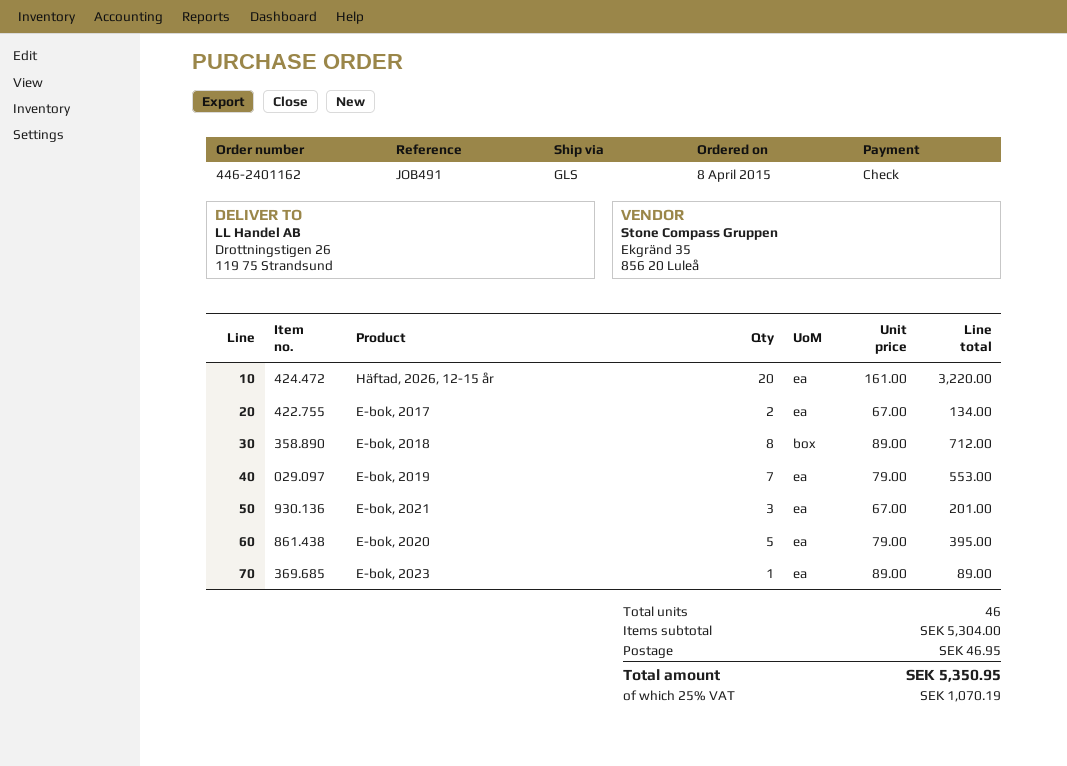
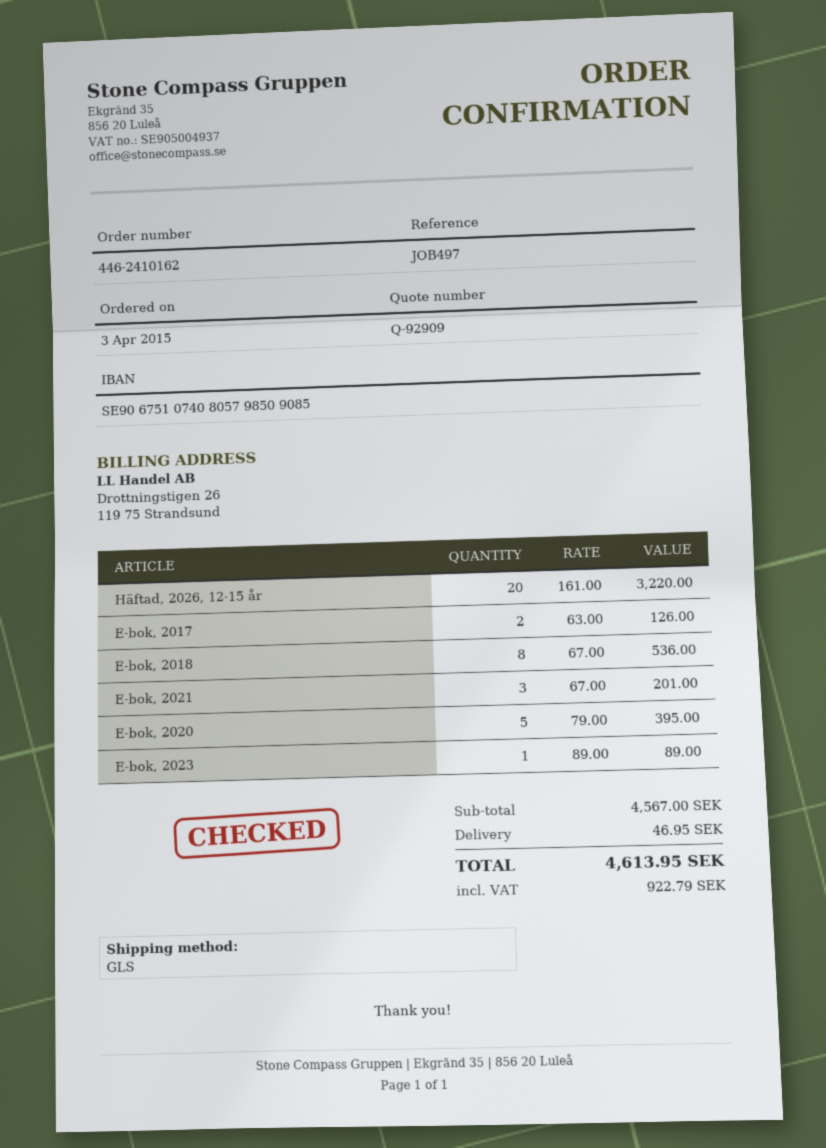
order number: 446-2401162 -> 446-2410162
order date: 2015-04-08 -> 2015-04-03
reference: JOB491 -> JOB497
E-bok, 2017: 2 x 67.00 = 134.00 -> 2 x 63.00 = 126.00
E-bok, 2018: 8 x 89.00 = 712.00 -> 8 x 67.00 = 536.00
E-bok, 2019: 7 x 79.00 = 553.00 -> none
subtotal: 5304.00 -> 4567.00
tax: 1070.19 -> 922.79
total: 5350.95 -> 4613.95

